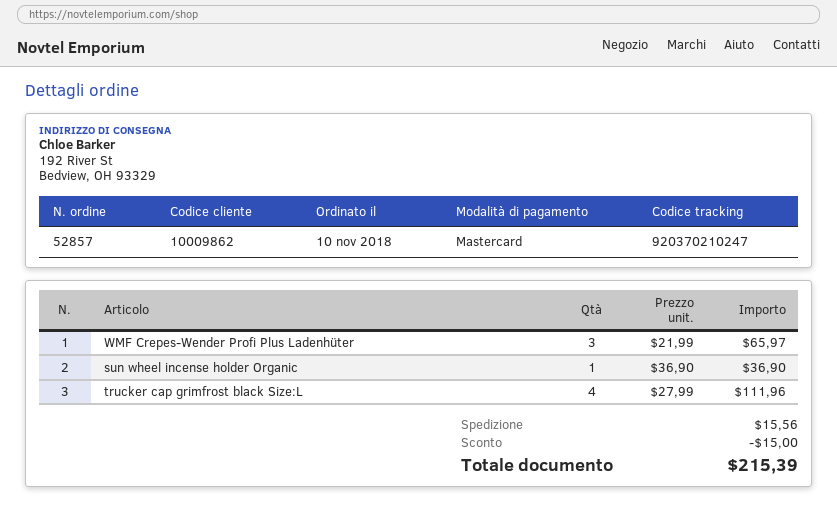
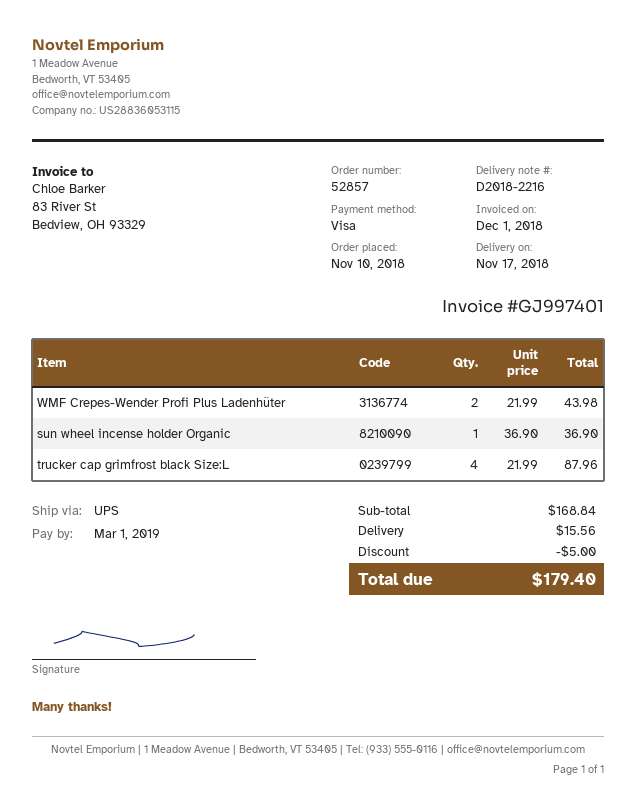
payment method: Mastercard -> Visa
WMF Crepes-Wender Profi Plus Ladenhüter: 3 x 21.99 = 65.97 -> 2 x 21.99 = 43.98
trucker cap grimfrost black Size:L: 4 x 27.99 = 111.96 -> 4 x 21.99 = 87.96
discount: 15.00 -> 5.00
total: 215.39 -> 179.40

